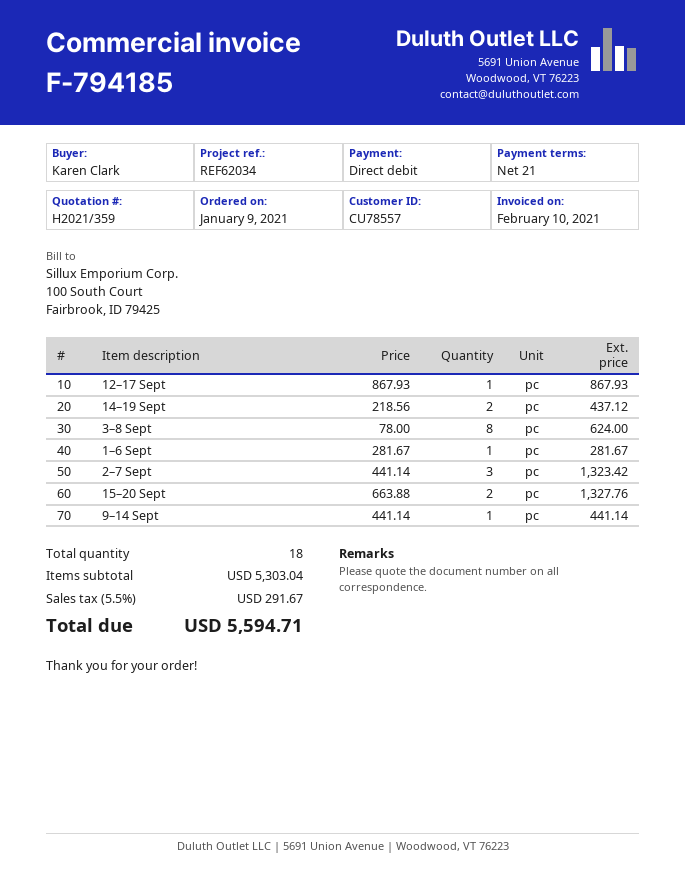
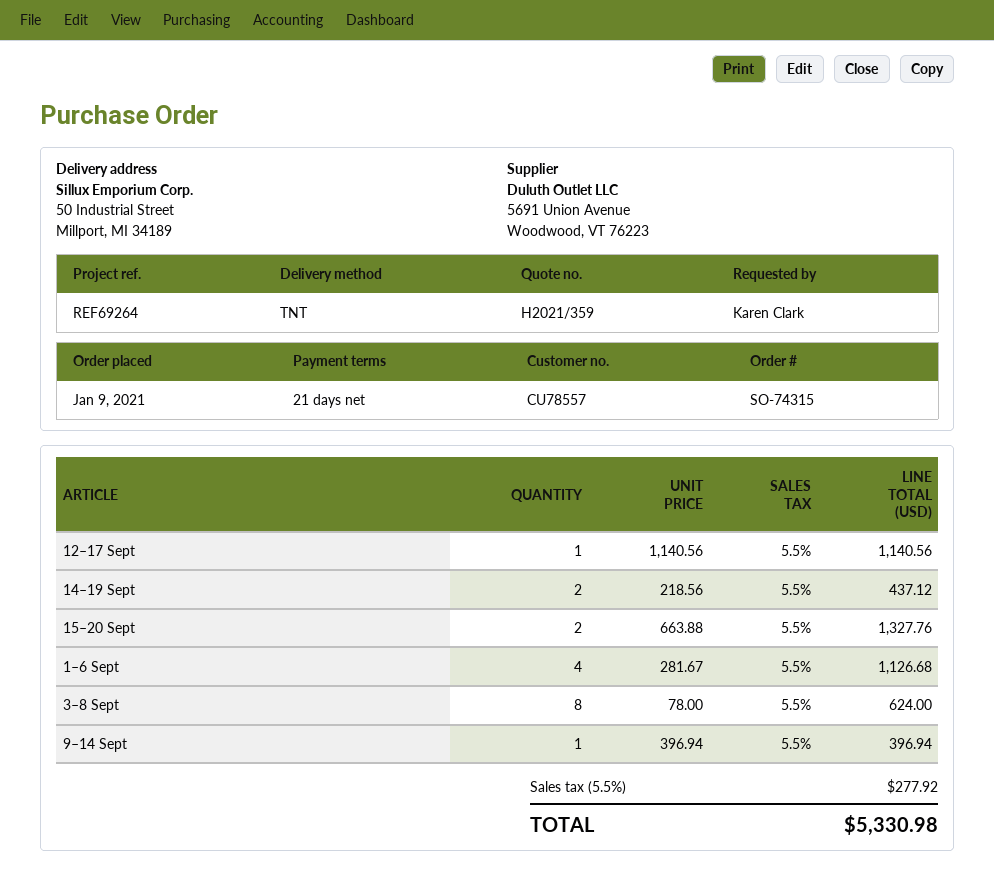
reference: REF62034 -> REF69264
12–17 Sept: 1 x 867.93 = 867.93 -> 1 x 1140.56 = 1140.56
1–6 Sept: 1 x 281.67 = 281.67 -> 4 x 281.67 = 1126.68
2–7 Sept: 3 x 441.14 = 1323.42 -> none
9–14 Sept: 1 x 441.14 = 441.14 -> 1 x 396.94 = 396.94
tax: 5.5% = 291.67 -> 5.5% = 277.92
total: 5594.71 -> 5330.98

